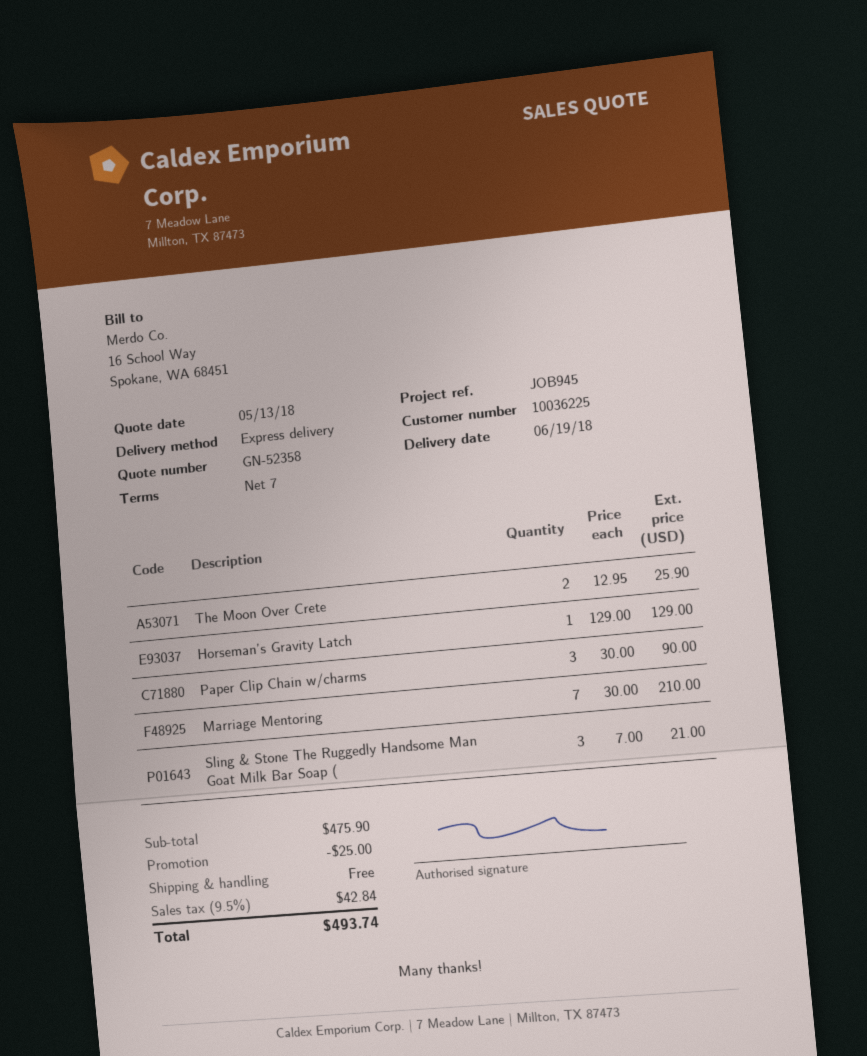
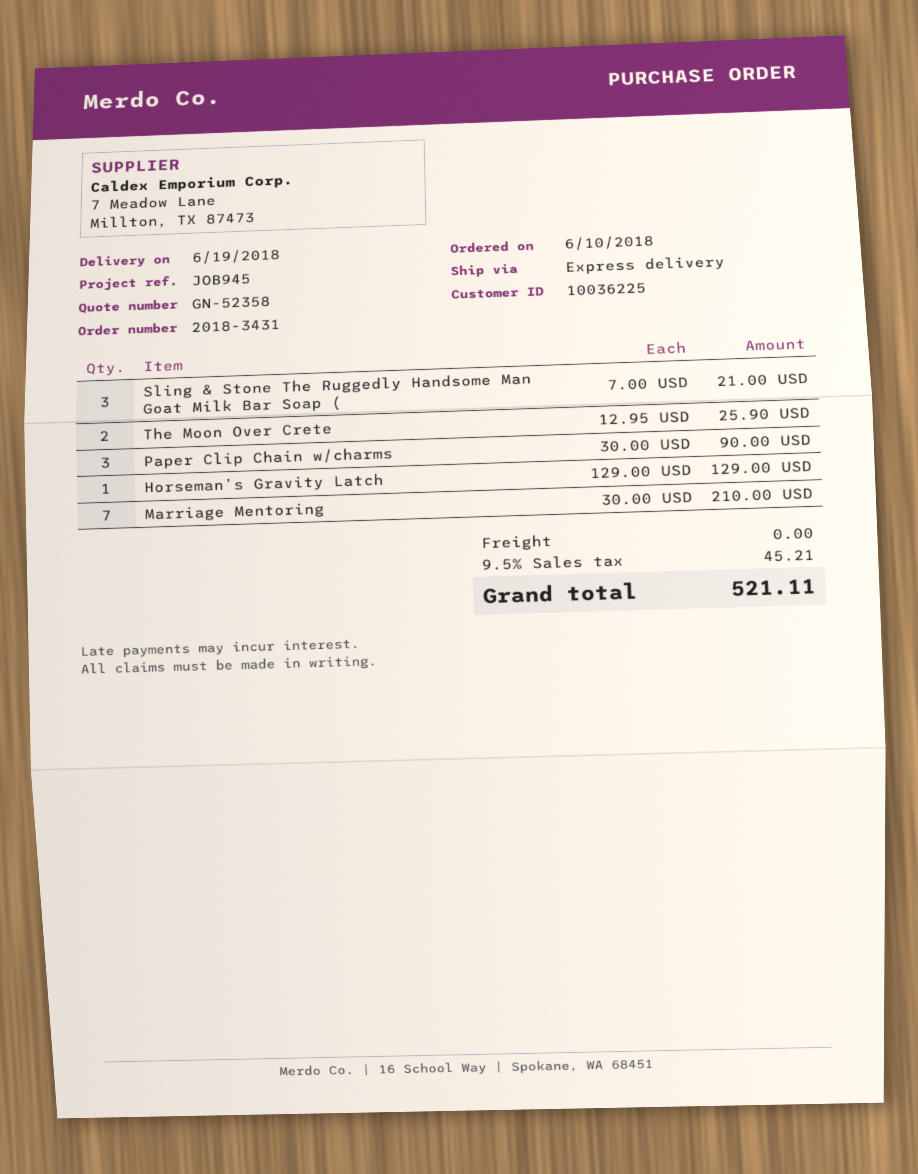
discount: 25.00 -> none
tax: 9.5% = 42.84 -> 9.5% = 45.21
total: 493.74 -> 521.11

